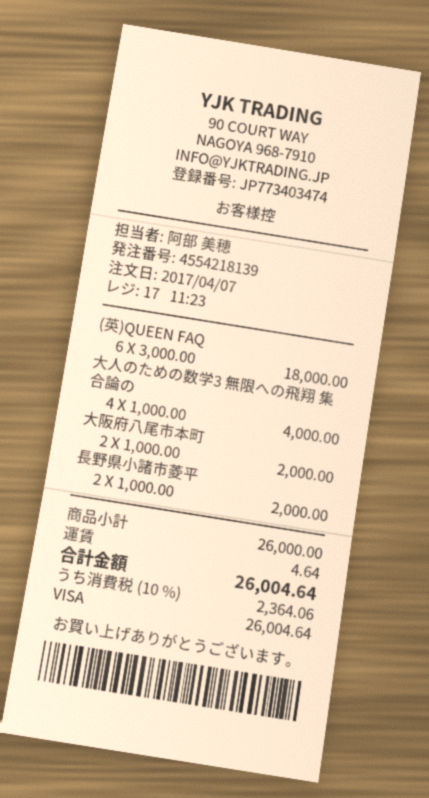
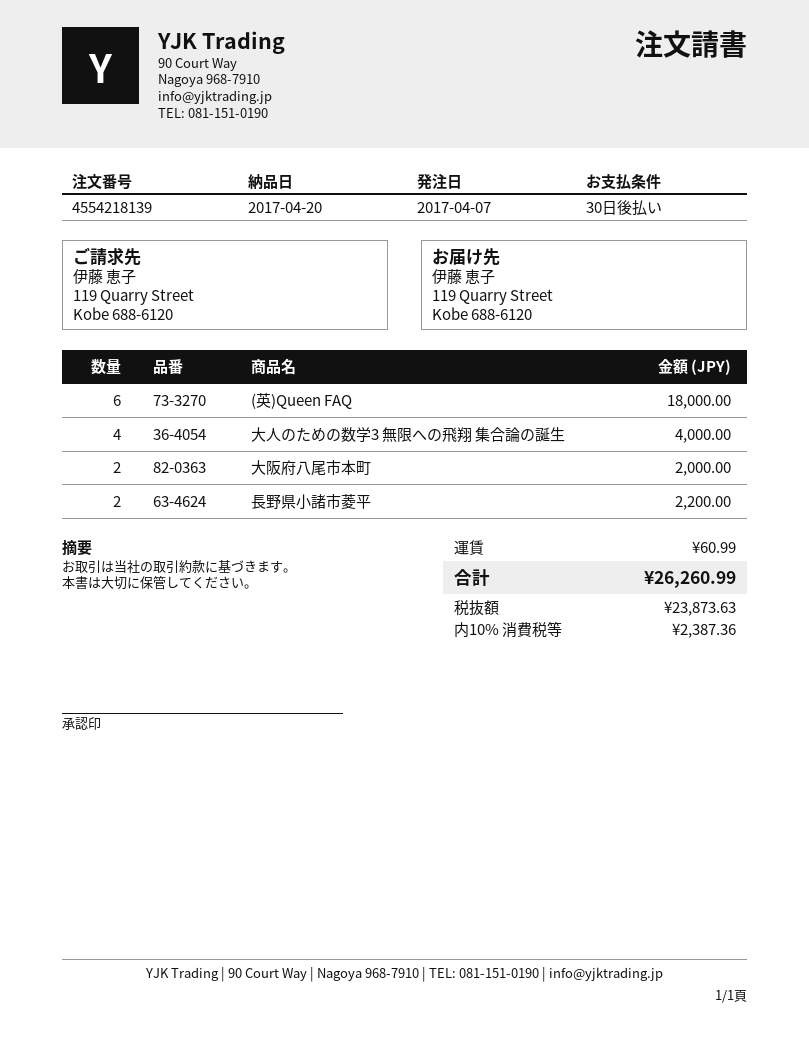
長野県小諸市菱平: 2 for 2000.00 -> 2 for 2200.00
shipping: 4.64 -> 60.99
tax: 10% = 2364.06 -> 10% = 2387.36
total: 26004.64 -> 26260.99

